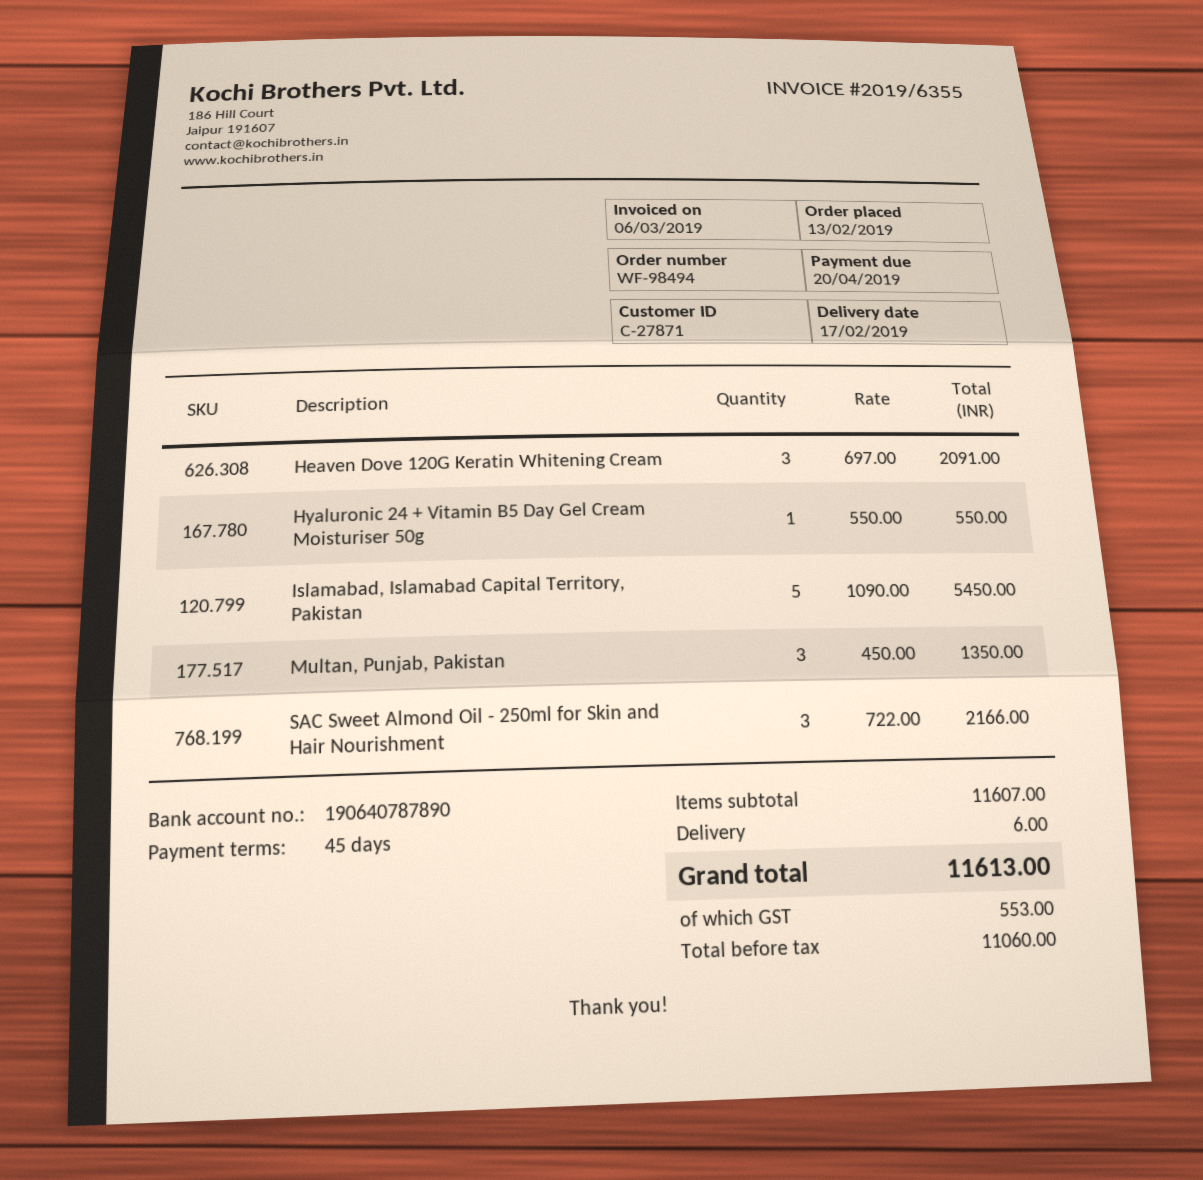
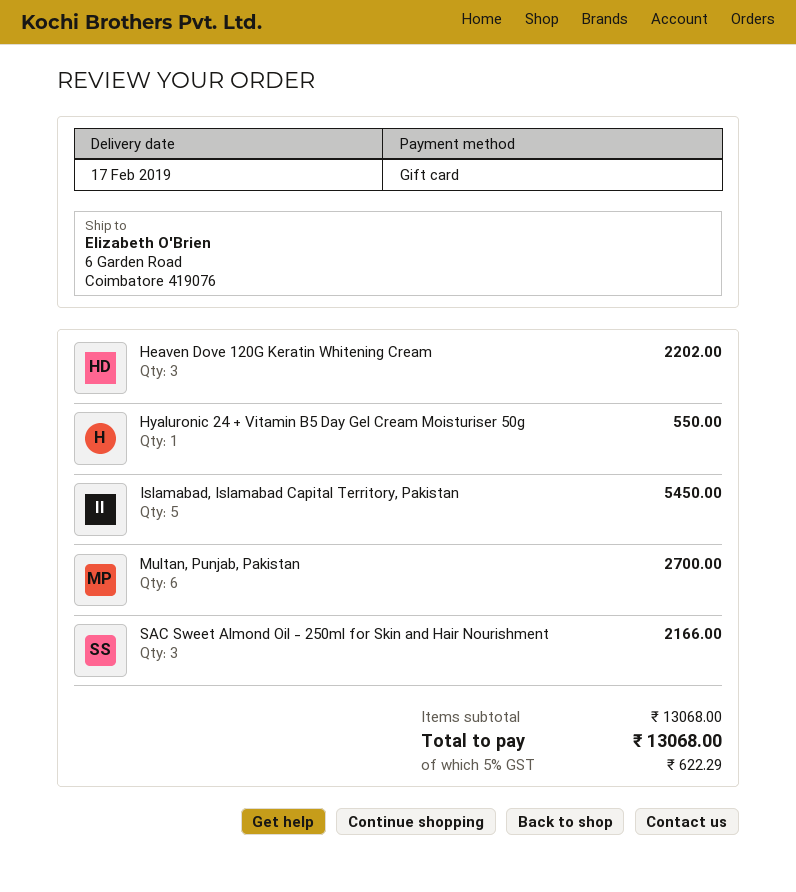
Heaven Dove 120G Keratin Whitening Cream: 3 for 2091.00 -> 3 for 2202.00
Multan, Punjab, Pakistan: 3 for 1350.00 -> 6 for 2700.00
subtotal: 11607.00 -> 13068.00
shipping: 6.00 -> none
tax: 553.00 -> 622.29
total: 11613.00 -> 13068.00

